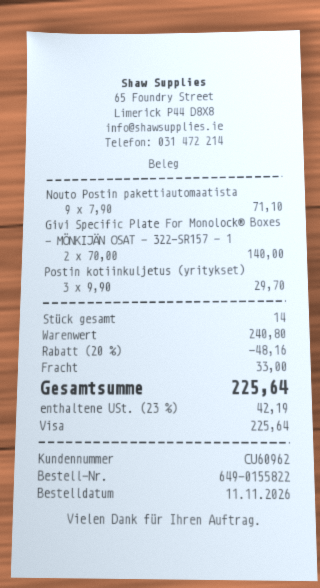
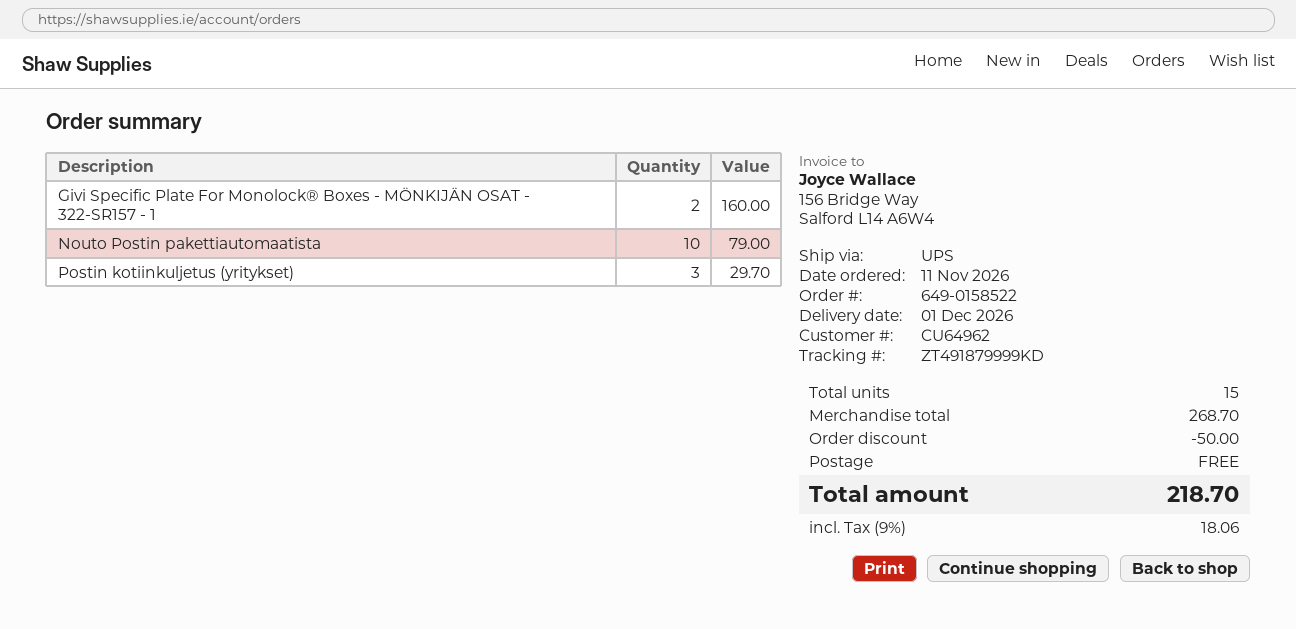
order number: 649-0155822 -> 649-0158522
customer number: CU60962 -> CU64962
Nouto Postin pakettiautomaatista: 9 for 71.10 -> 10 for 79.00
Givi Specific Plate For Monolock® Boxes - MÖNKIJÄN OSAT - 322-SR157 - 1: 2 for 140.00 -> 2 for 160.00
total quantity: 14 -> 15
subtotal: 240.80 -> 268.70
discount: 48.16 -> 50.00
shipping: 33.00 -> 0.00
tax: 23% = 42.19 -> 9% = 18.06
total: 225.64 -> 218.70

